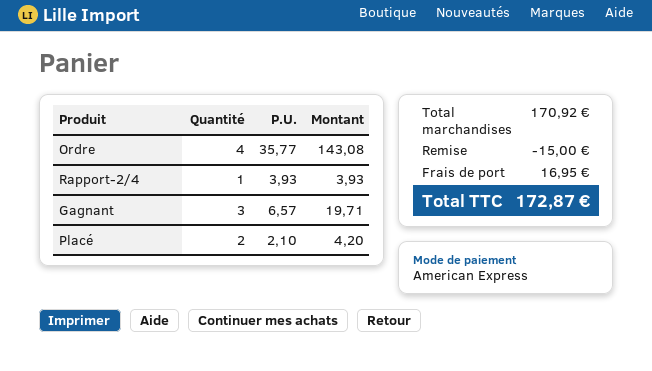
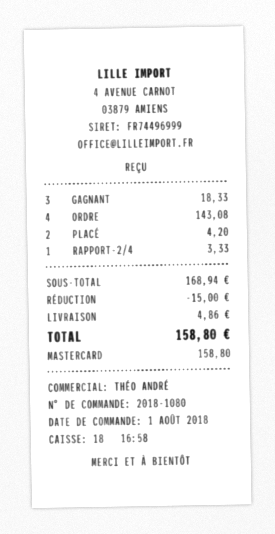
payment method: American Express -> Mastercard
Rapport-2/4: 1 for 3.93 -> 1 for 3.33
Gagnant: 3 for 19.71 -> 3 for 18.33
subtotal: 170.92 -> 168.94
shipping: 16.95 -> 4.86
total: 172.87 -> 158.80

